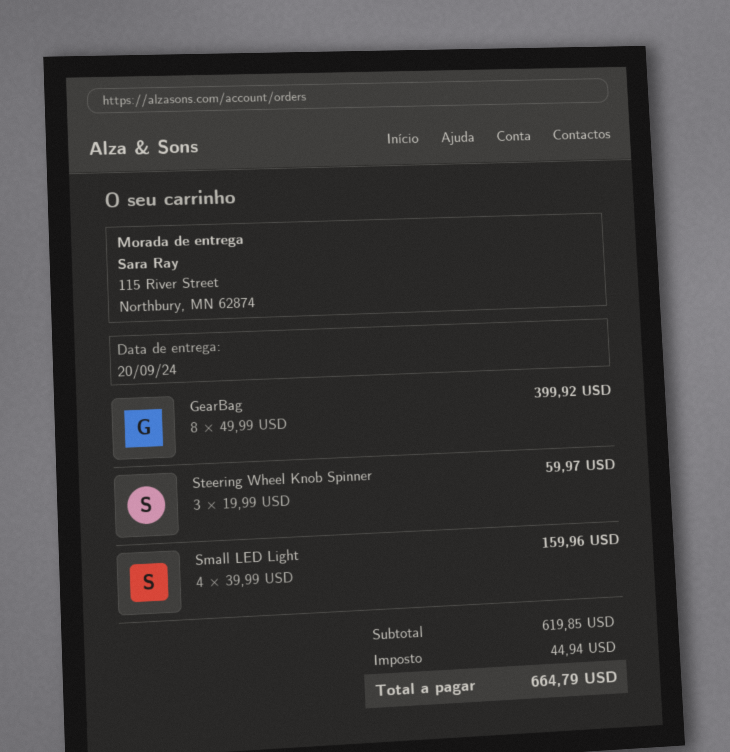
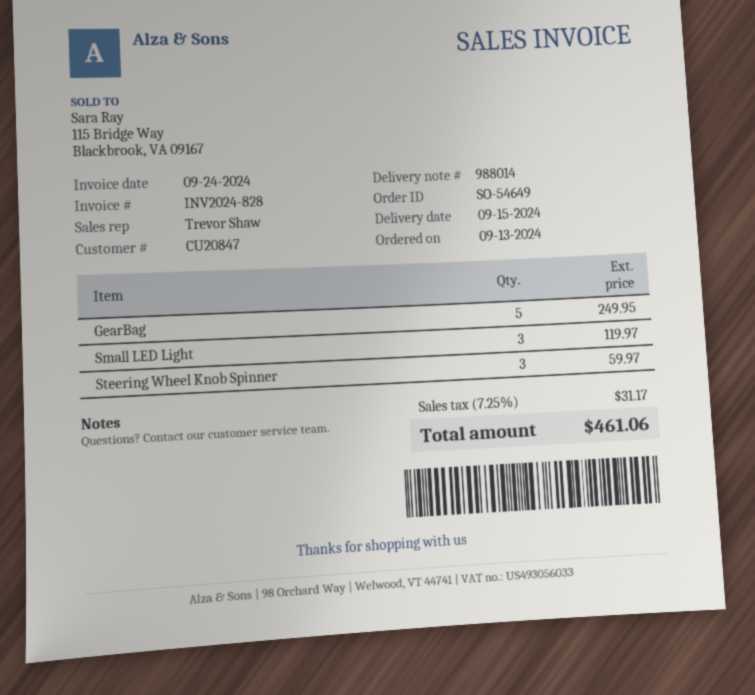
delivery date: 2024-09-20 -> 2024-09-15
GearBag: 8 for 399.92 -> 5 for 249.95
Small LED Light: 4 for 159.96 -> 3 for 119.97
tax: 44.94 -> 31.17
total: 664.79 -> 461.06

